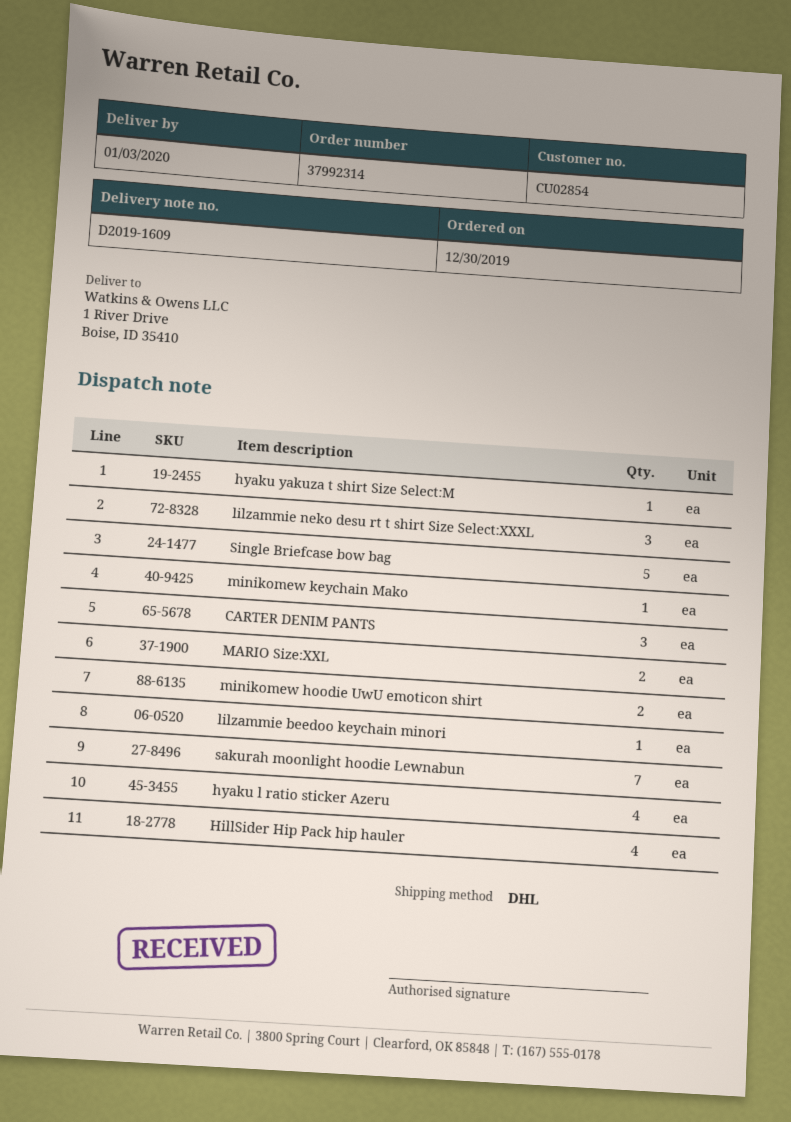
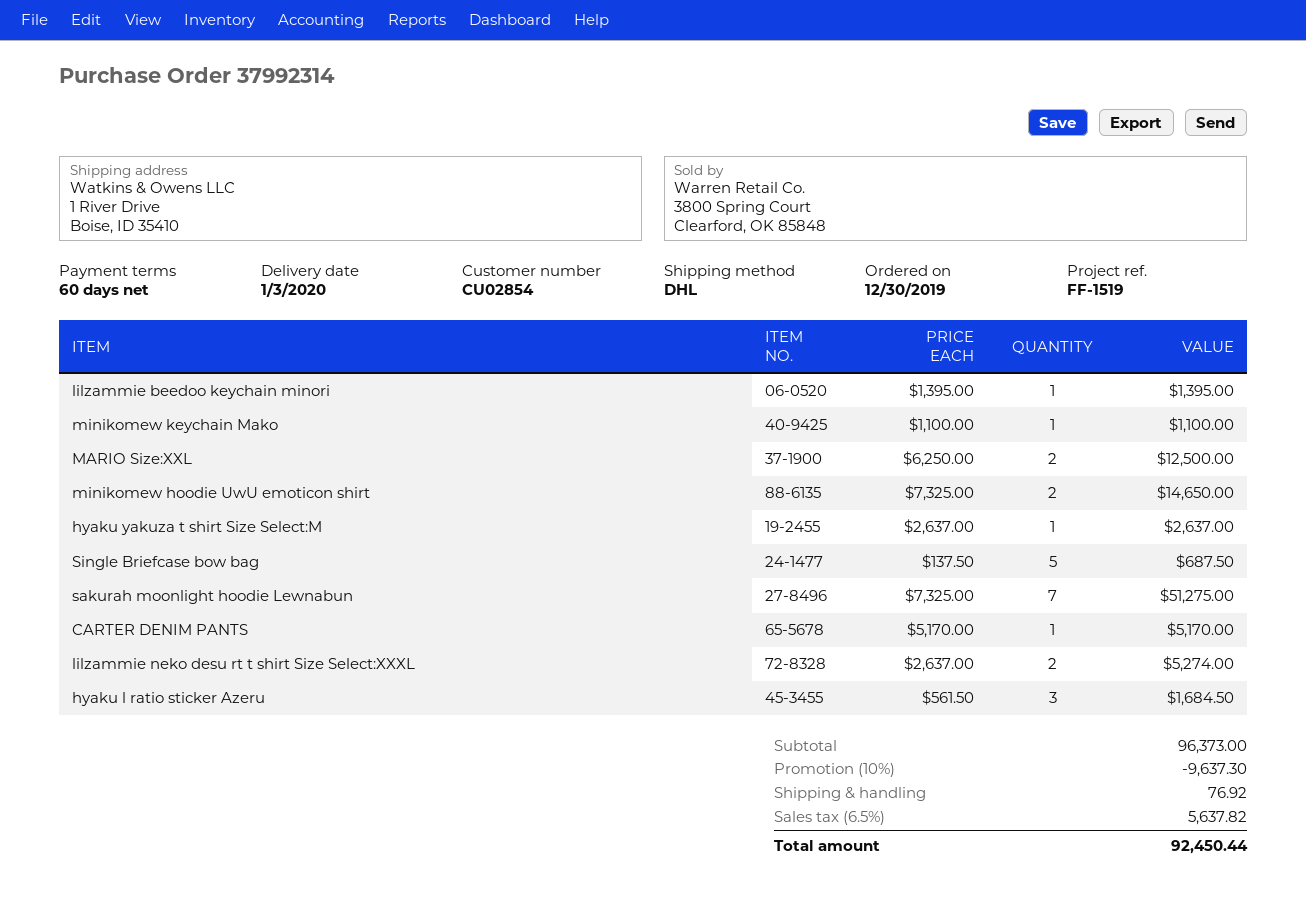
lilzammie neko desu rt t shirt Size Select:XXXL: 3 -> 2
CARTER DENIM PANTS: 3 -> 1
hyaku l ratio sticker Azeru: 4 -> 3
HillSider Hip Pack hip hauler: 4 -> none

